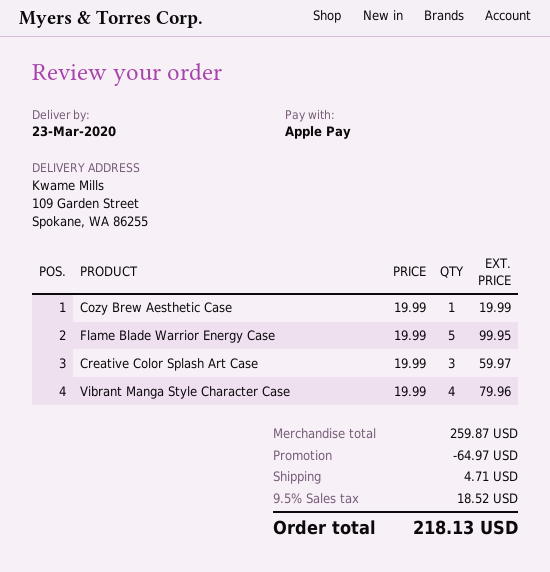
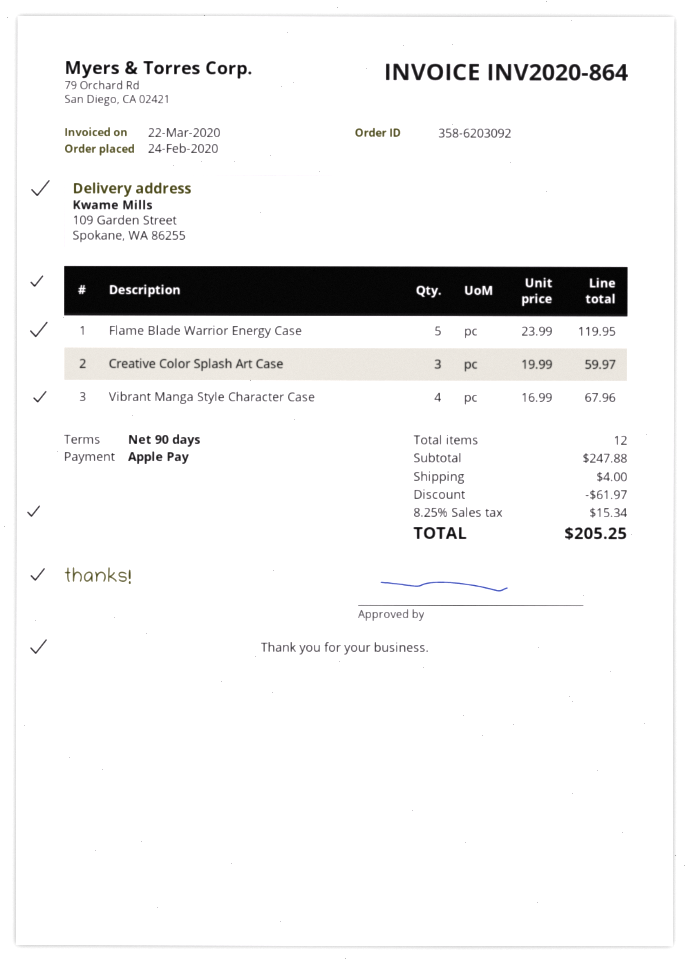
Cozy Brew Aesthetic Case: 1 x 19.99 = 19.99 -> none
Flame Blade Warrior Energy Case: 5 x 19.99 = 99.95 -> 5 x 23.99 = 119.95
Vibrant Manga Style Character Case: 4 x 19.99 = 79.96 -> 4 x 16.99 = 67.96
subtotal: 259.87 -> 247.88
discount: 64.97 -> 61.97
shipping: 4.71 -> 4.00
tax: 9.5% = 18.52 -> 8.25% = 15.34
total: 218.13 -> 205.25

